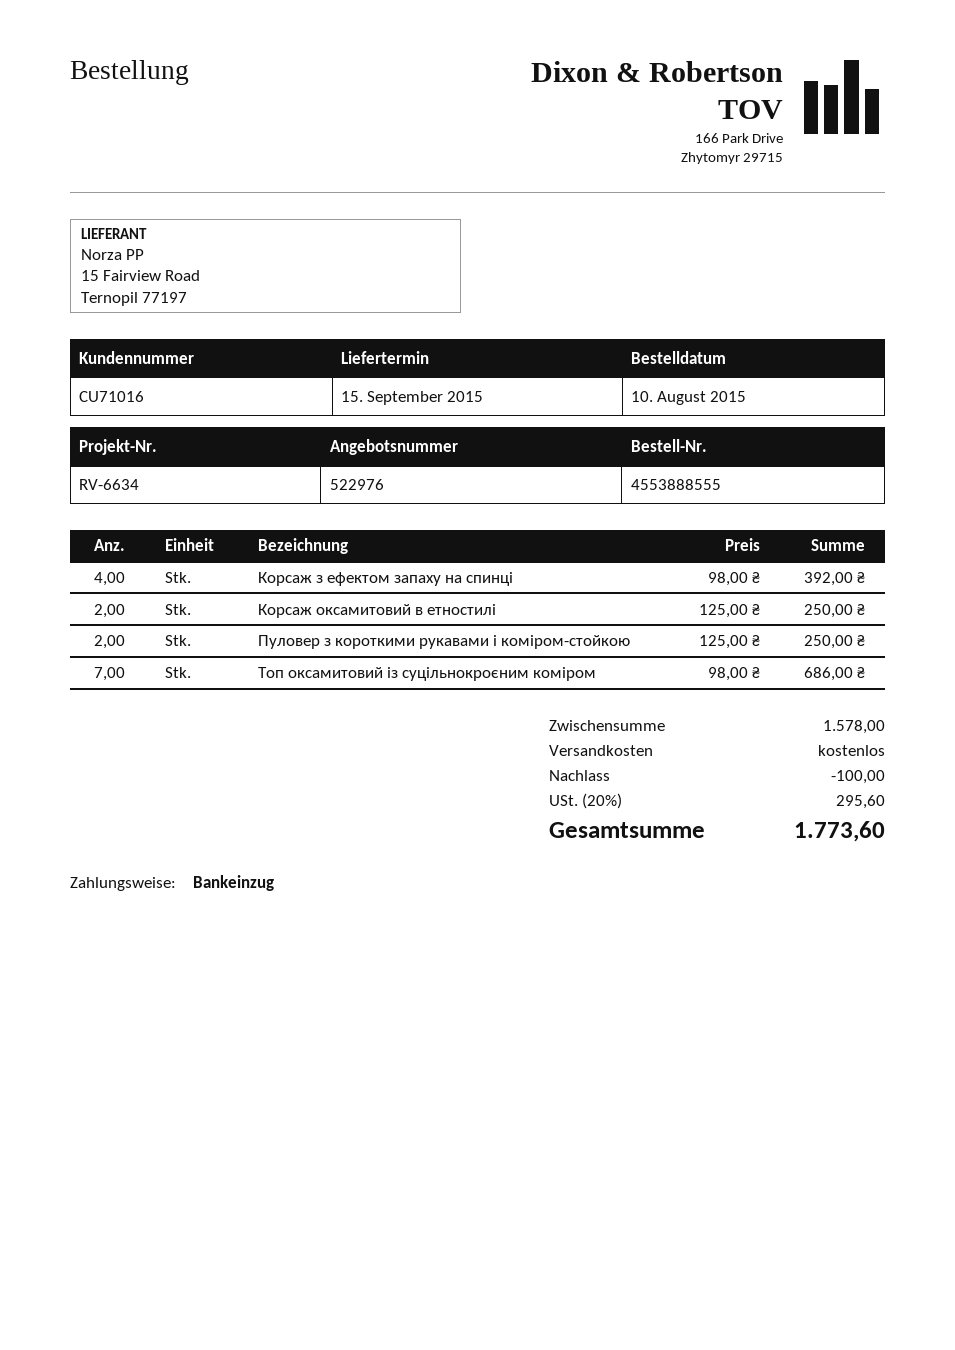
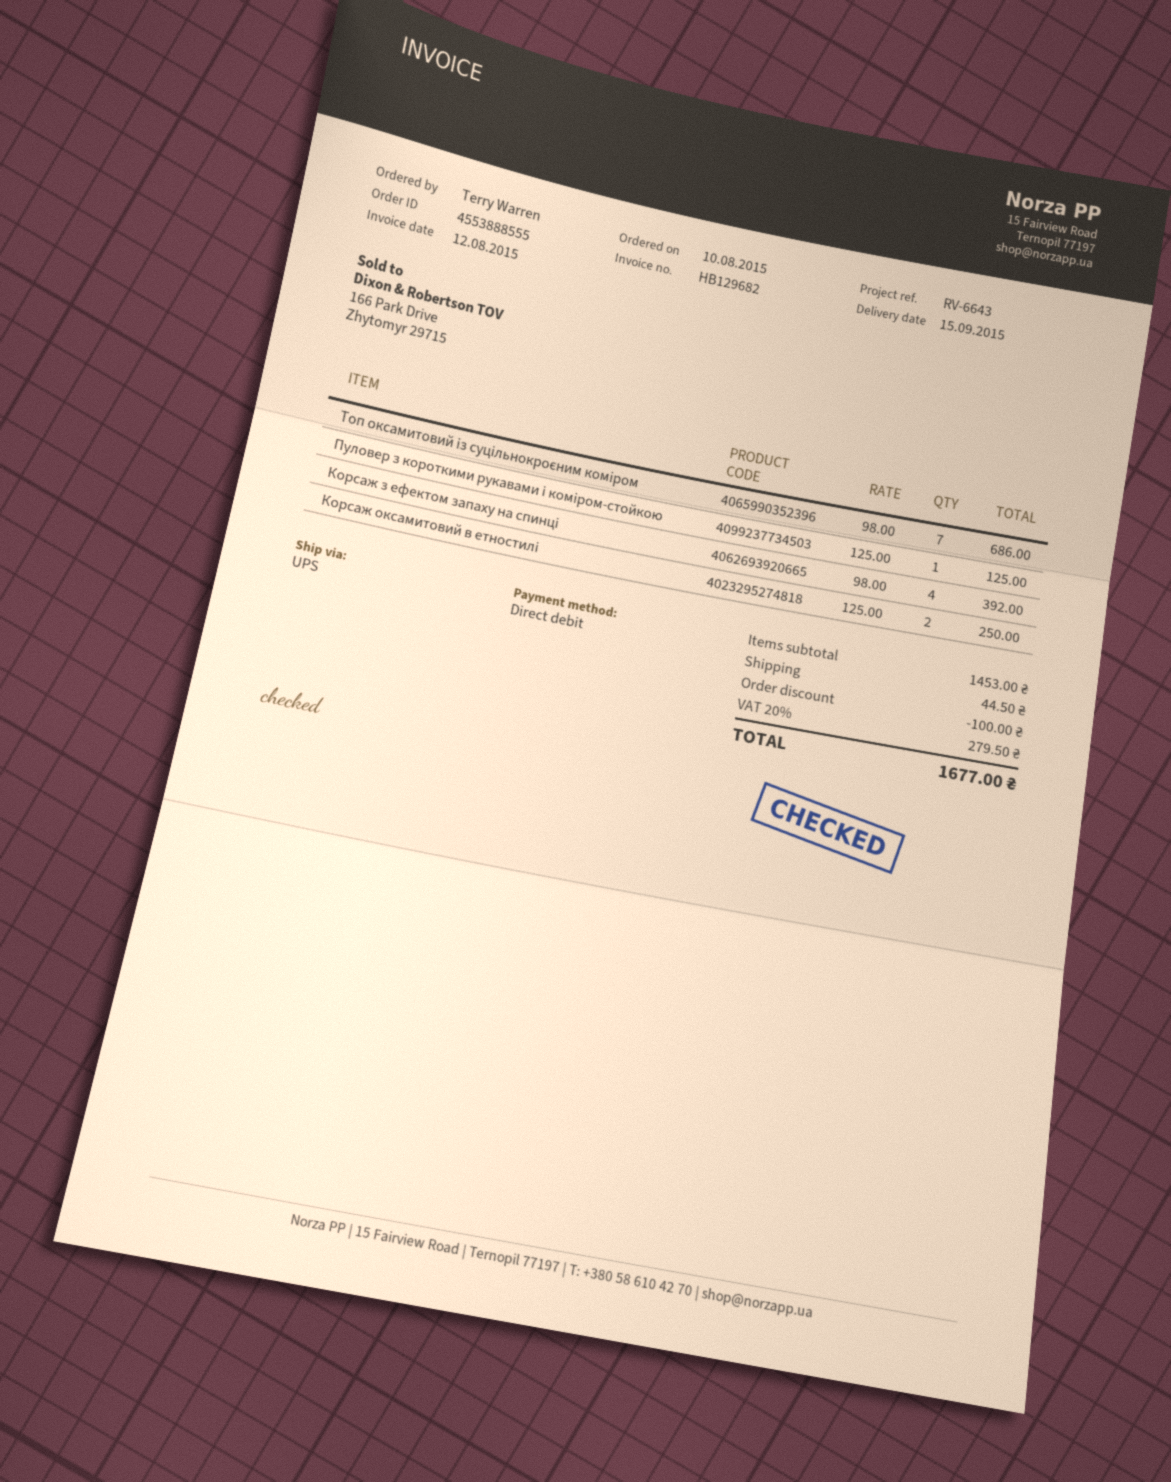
reference: RV-6634 -> RV-6643
Пуловер з короткими рукавами і коміром-стойкою: 2 x 125.00 = 250.00 -> 1 x 125.00 = 125.00
subtotal: 1578.00 -> 1453.00
shipping: 0.00 -> 44.50
tax: 20% = 295.60 -> 20% = 279.50
total: 1773.60 -> 1677.00

